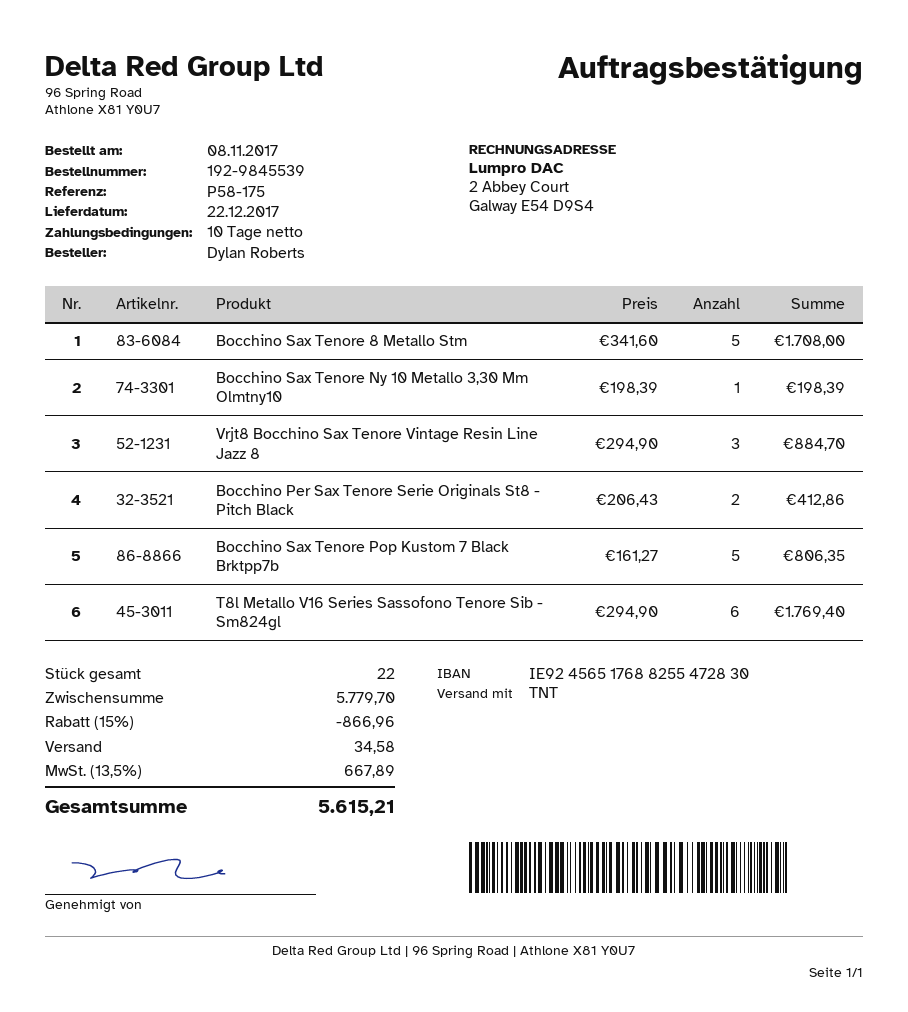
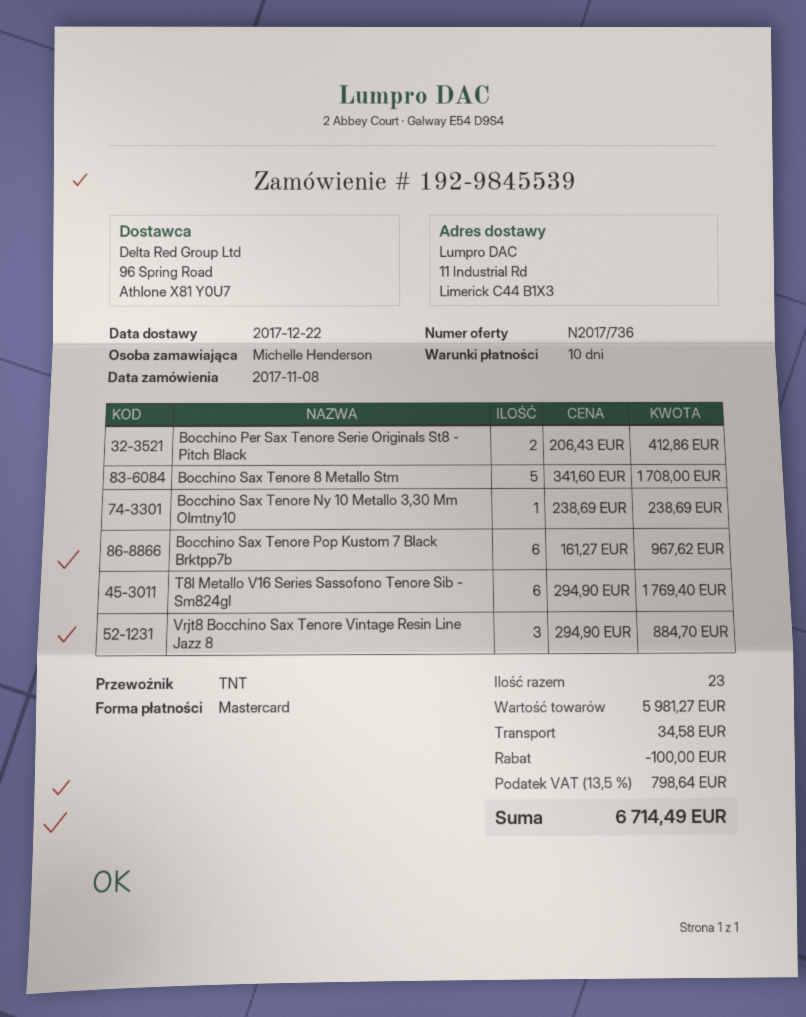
ordered by: Dylan Roberts -> Michelle Henderson
Bocchino Sax Tenore Ny 10 Metallo 3,30 Mm Olmtny10: 1 x 198.39 = 198.39 -> 1 x 238.69 = 238.69
Bocchino Sax Tenore Pop Kustom 7 Black Brktpp7b: 5 x 161.27 = 806.35 -> 6 x 161.27 = 967.62
total quantity: 22 -> 23
subtotal: 5779.70 -> 5981.27
discount: 866.96 -> 100.00
tax: 13.5% = 667.89 -> 13.5% = 798.64
total: 5615.21 -> 6714.49

